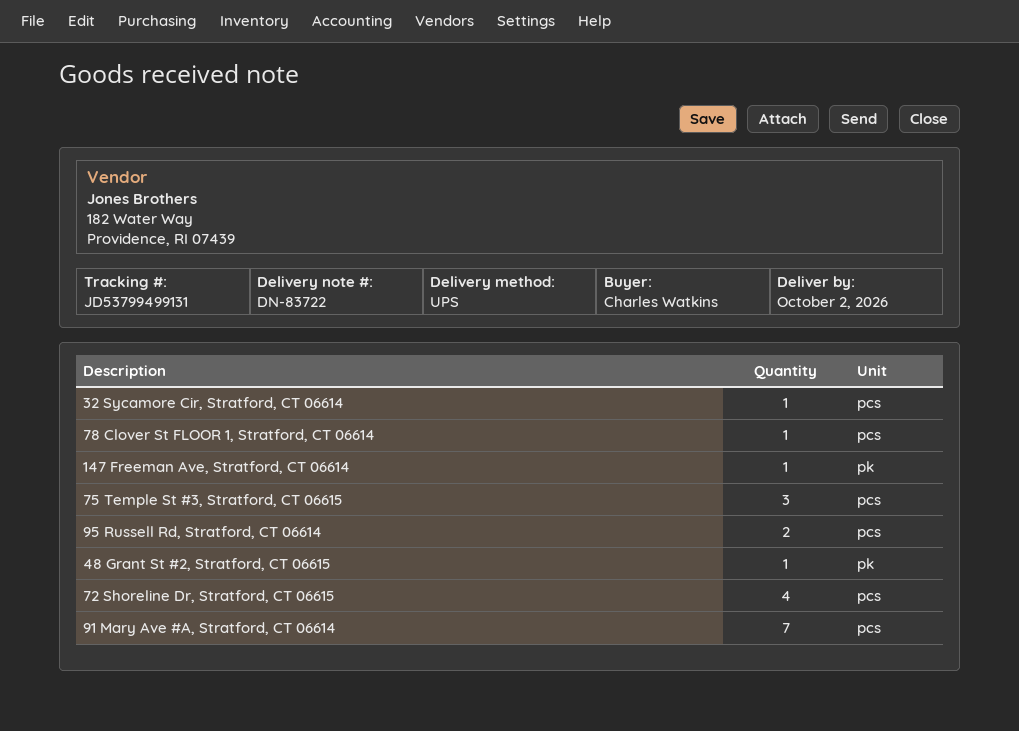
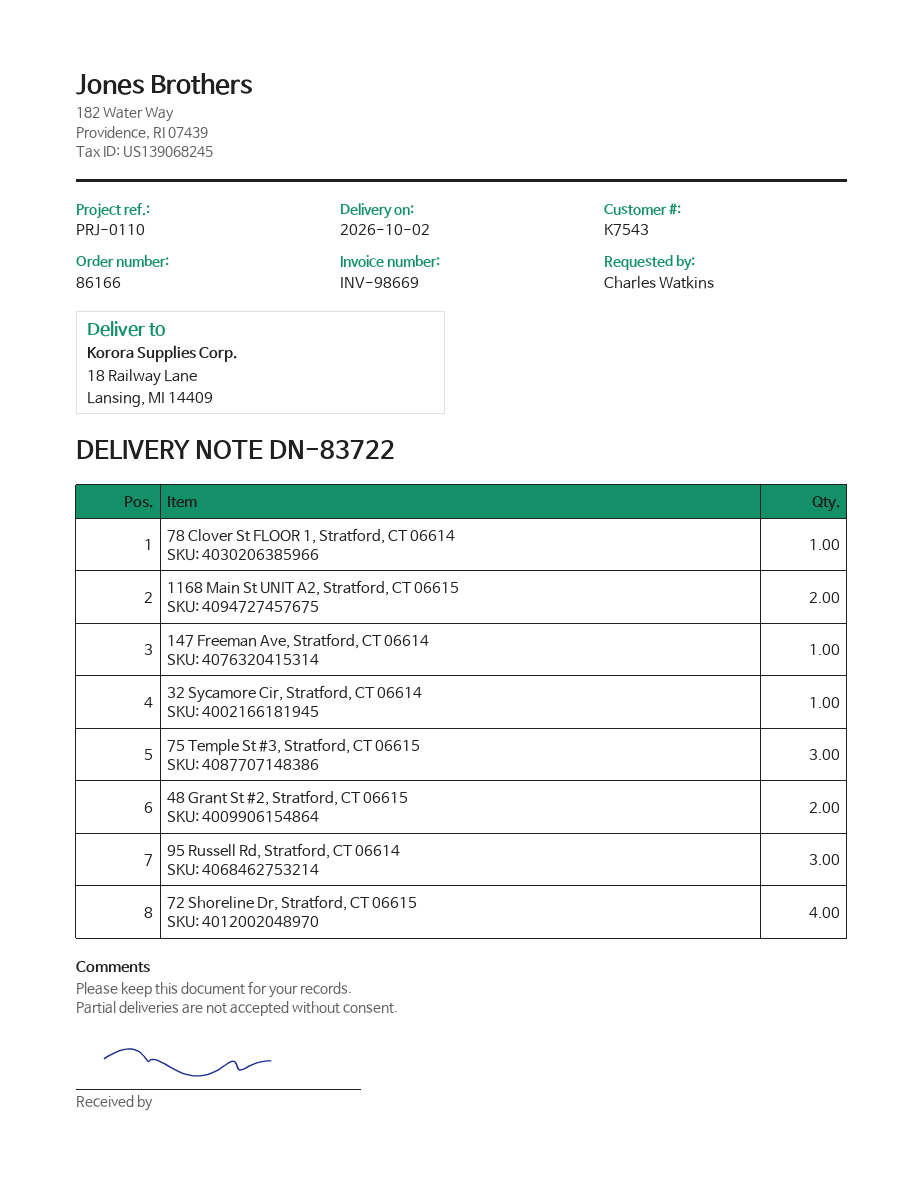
95 Russell Rd, Stratford, CT 06614: 2 -> 3
48 Grant St #2, Stratford, CT 06615: 1 -> 2
91 Mary Ave #A, Stratford, CT 06614: 7 -> none
1168 Main St UNIT A2, Stratford, CT 06615: none -> 2

